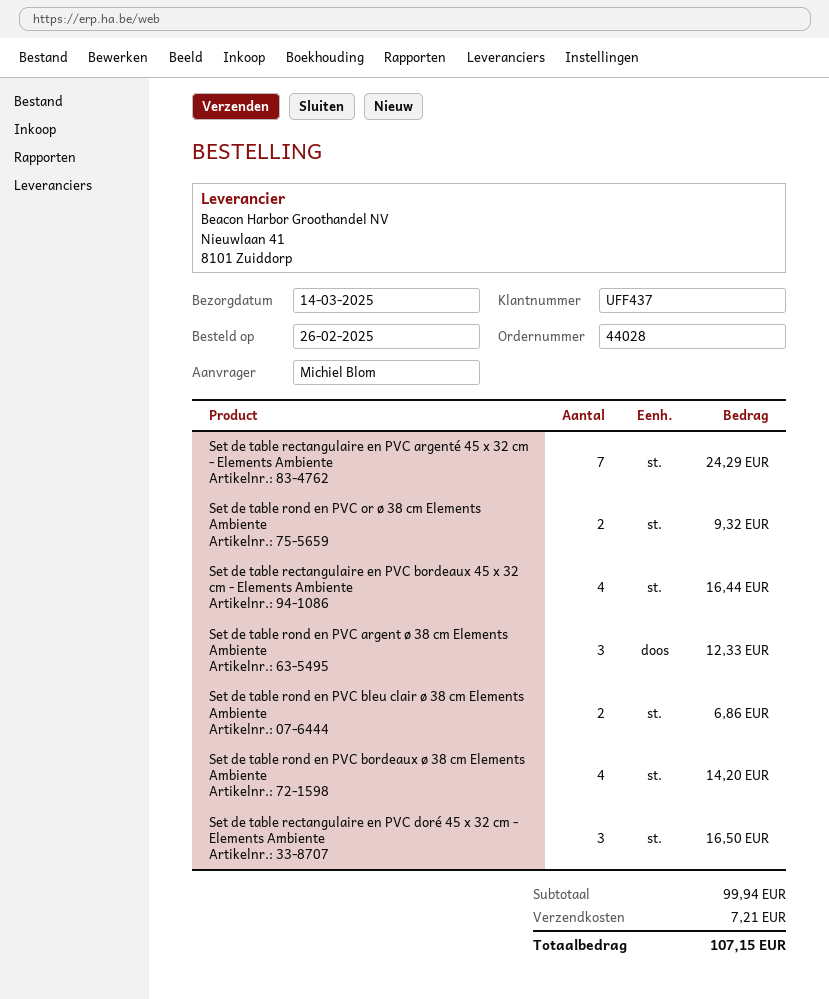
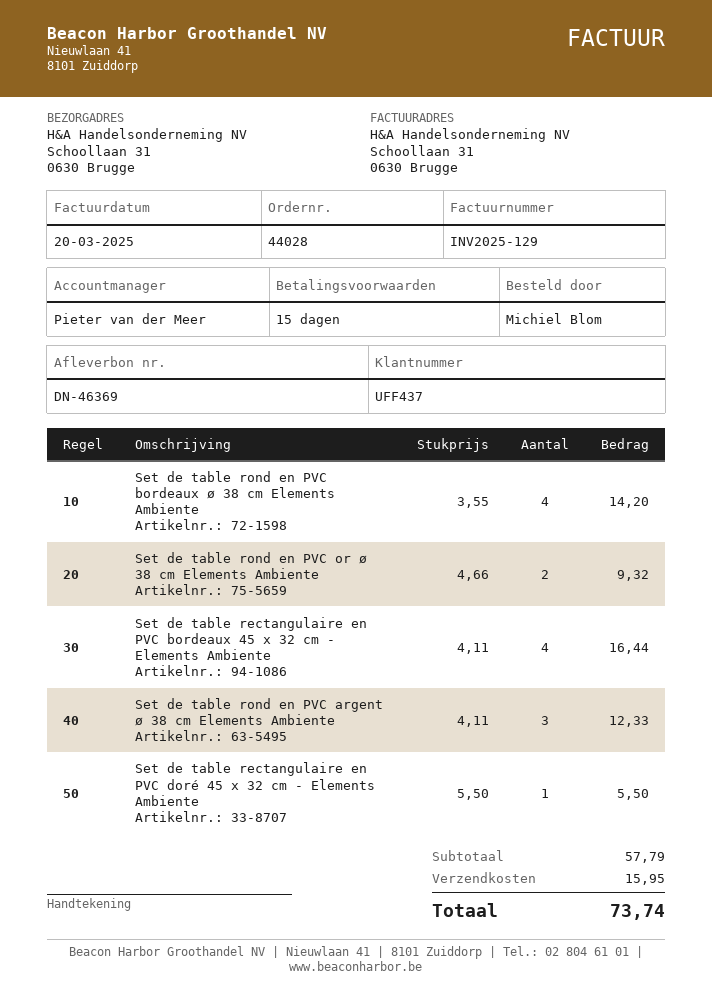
Set de table rectangulaire en PVC argenté 45 x 32 cm - Elements Ambiente: 7 for 24.29 -> none
Set de table rond en PVC bleu clair ø 38 cm Elements Ambiente: 2 for 6.86 -> none
Set de table rectangulaire en PVC doré 45 x 32 cm - Elements Ambiente: 3 for 16.50 -> 1 for 5.50
subtotal: 99.94 -> 57.79
shipping: 7.21 -> 15.95
total: 107.15 -> 73.74

